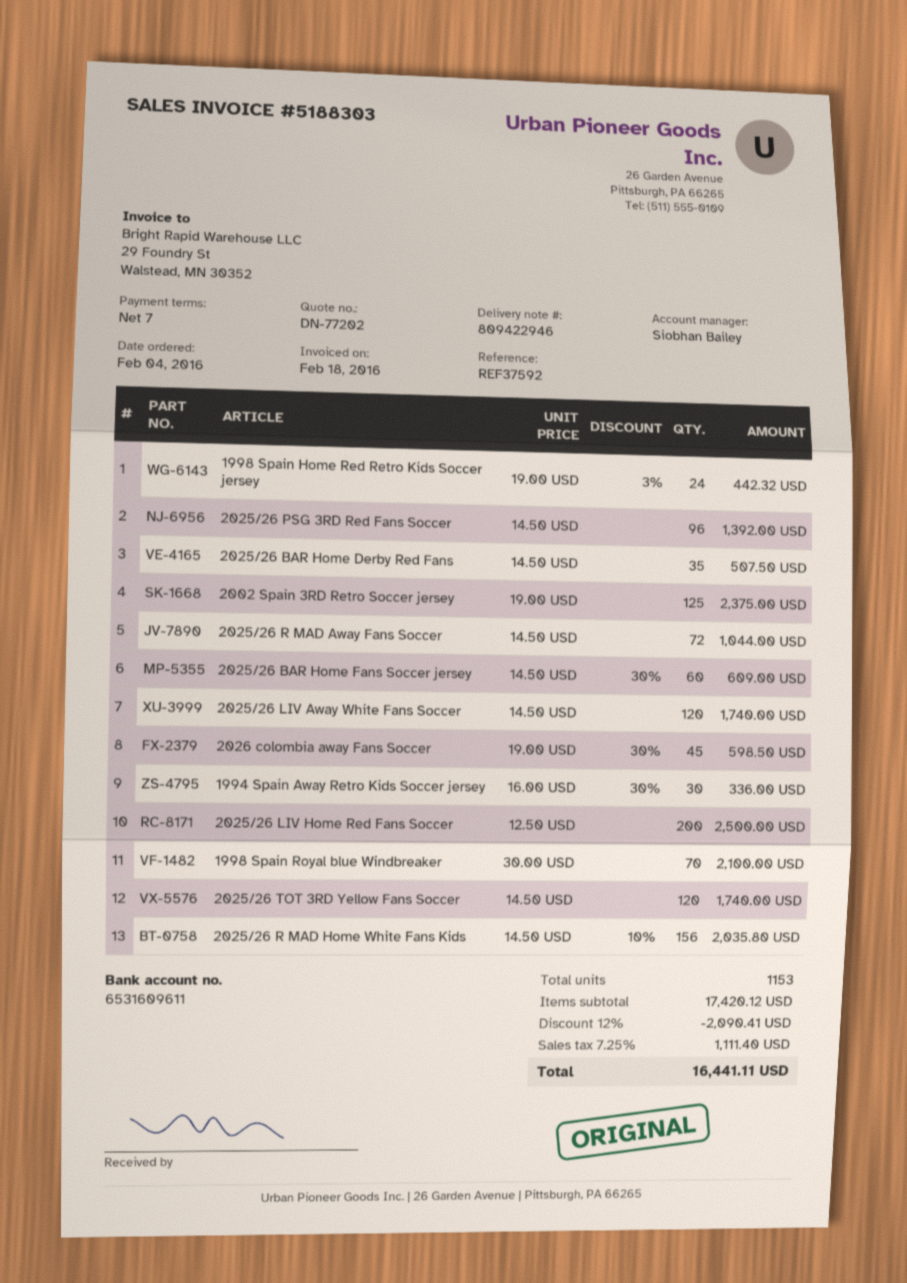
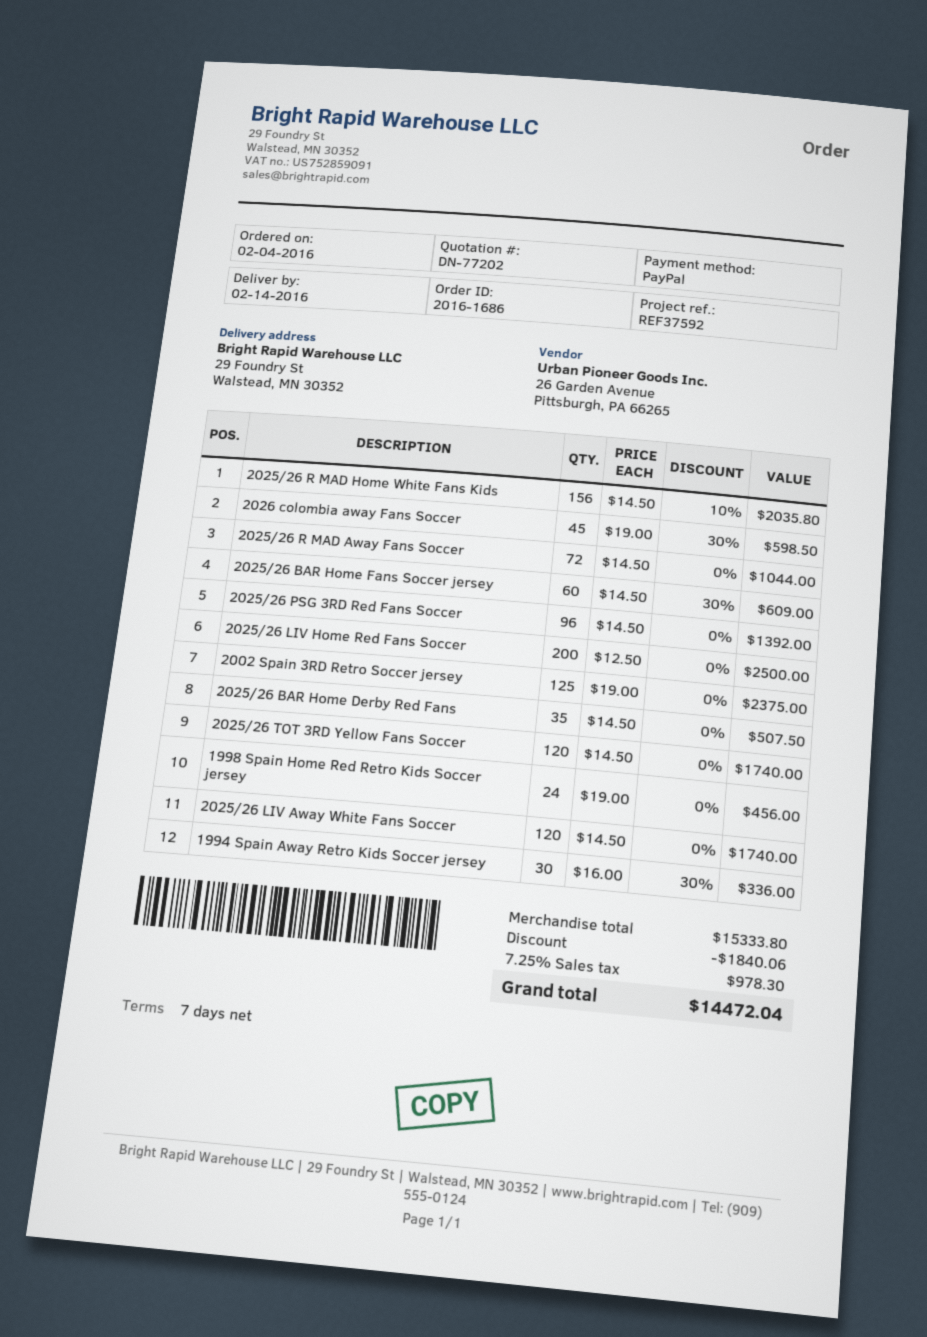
1998 Spain Home Red Retro Kids Soccer jersey: 24 x 19.00 - 3% = 442.32 -> 24 x 19.00 = 456.00
1998 Spain Royal blue Windbreaker: 70 x 30.00 = 2100.00 -> none
subtotal: 17420.12 -> 15333.80
discount: 2090.41 -> 1840.06
tax: 7.25% = 1111.40 -> 7.25% = 978.30
total: 16441.11 -> 14472.04

